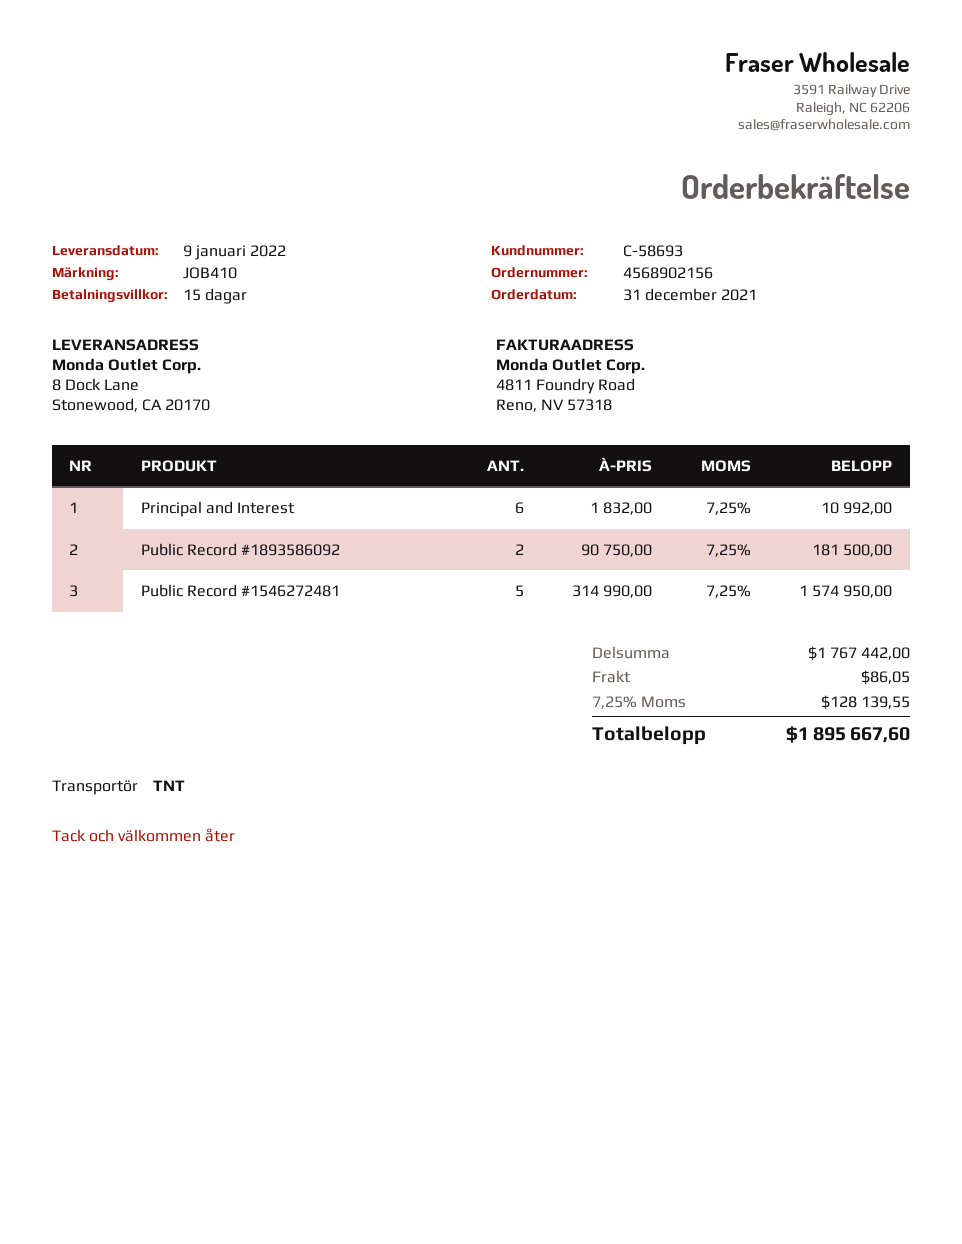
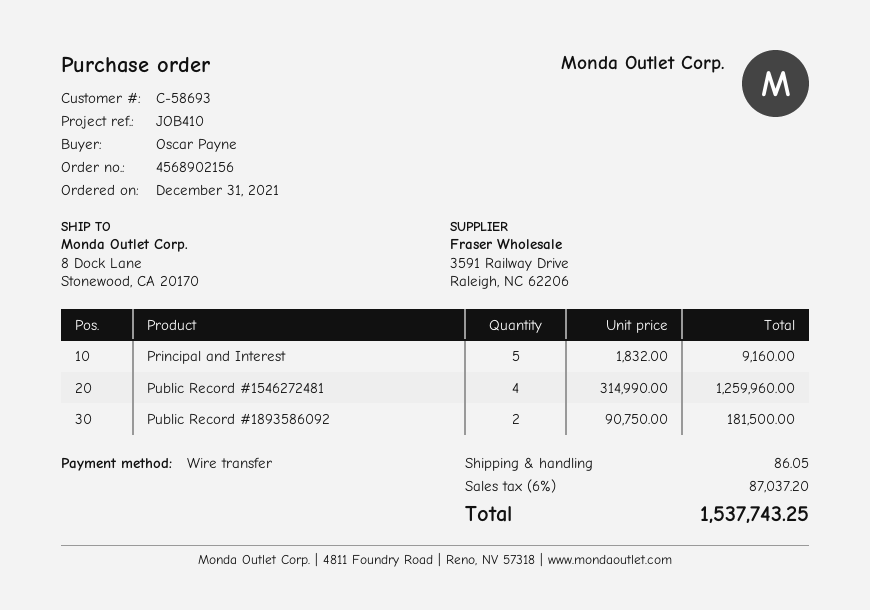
Principal and Interest: 6 x 1832.00 = 10992.00 -> 5 x 1832.00 = 9160.00
Public Record #1546272481: 5 x 314990.00 = 1574950.00 -> 4 x 314990.00 = 1259960.00
tax: 7.25% = 128139.55 -> 6% = 87037.20
total: 1895667.60 -> 1537743.25

